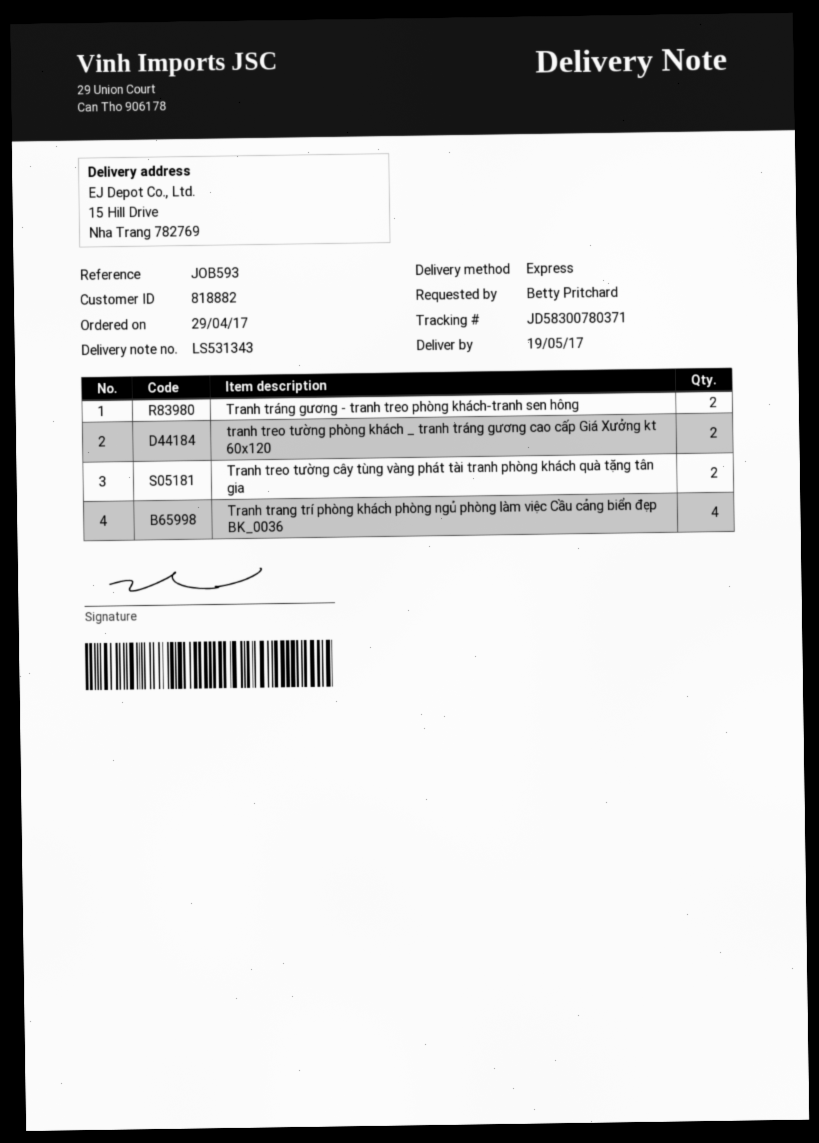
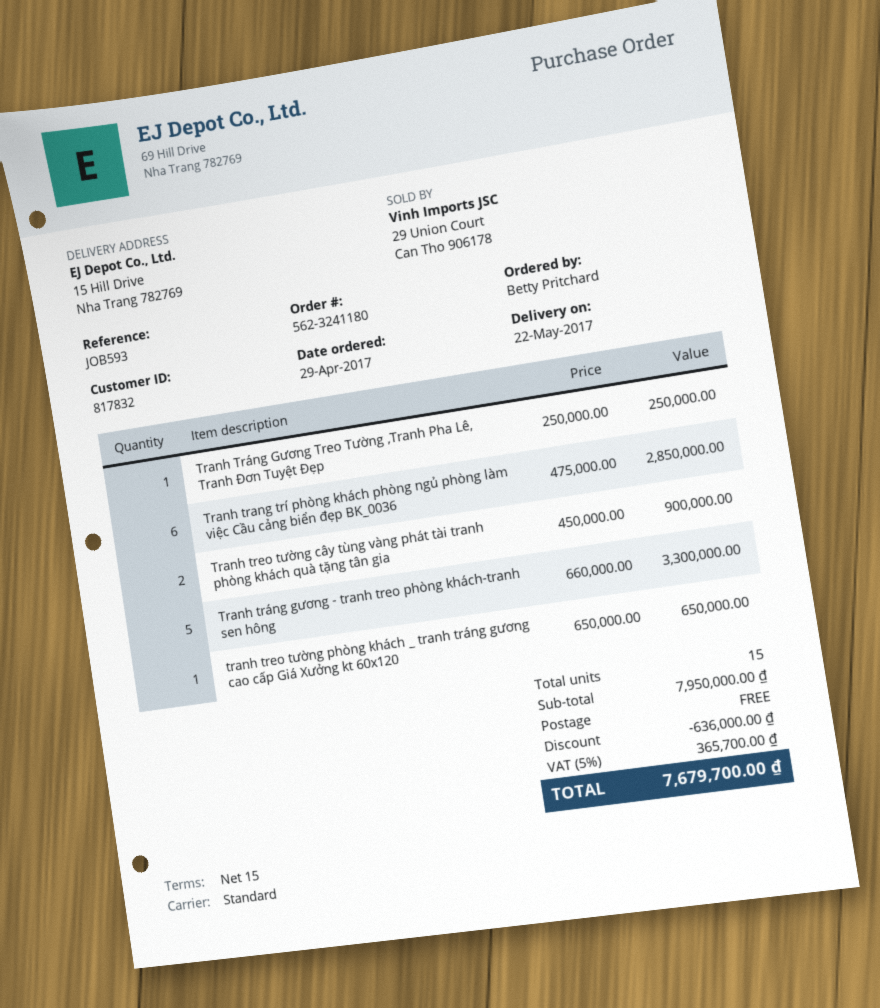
delivery date: 2017-05-19 -> 2017-05-22
customer number: 818882 -> 817832
shipping method: express -> standard
Tranh tráng gương - tranh treo phòng khách-tranh sen hông: 2 -> 5
tranh treo tường phòng khách _ tranh tráng gương cao cấp Giá Xưởng kt 60x120: 2 -> 1
Tranh trang trí phòng khách phòng ngủ phòng làm việc Cầu cảng biển đẹp BK_0036: 4 -> 6
Tranh Tráng Gương Treo Tường ,Tranh Pha Lê, Tranh Đơn Tuyệt Đẹp: none -> 1

